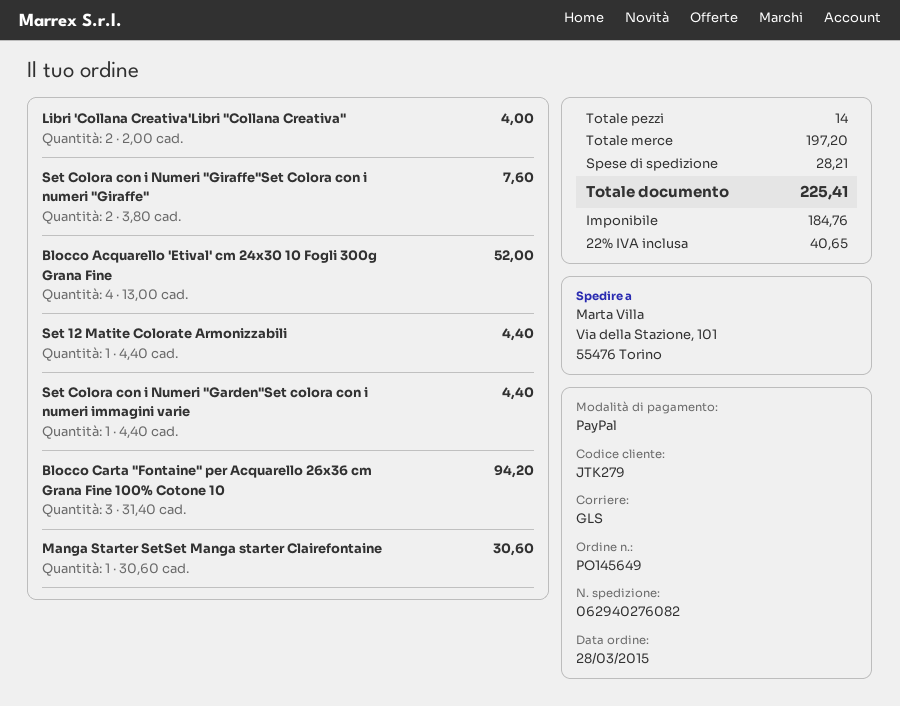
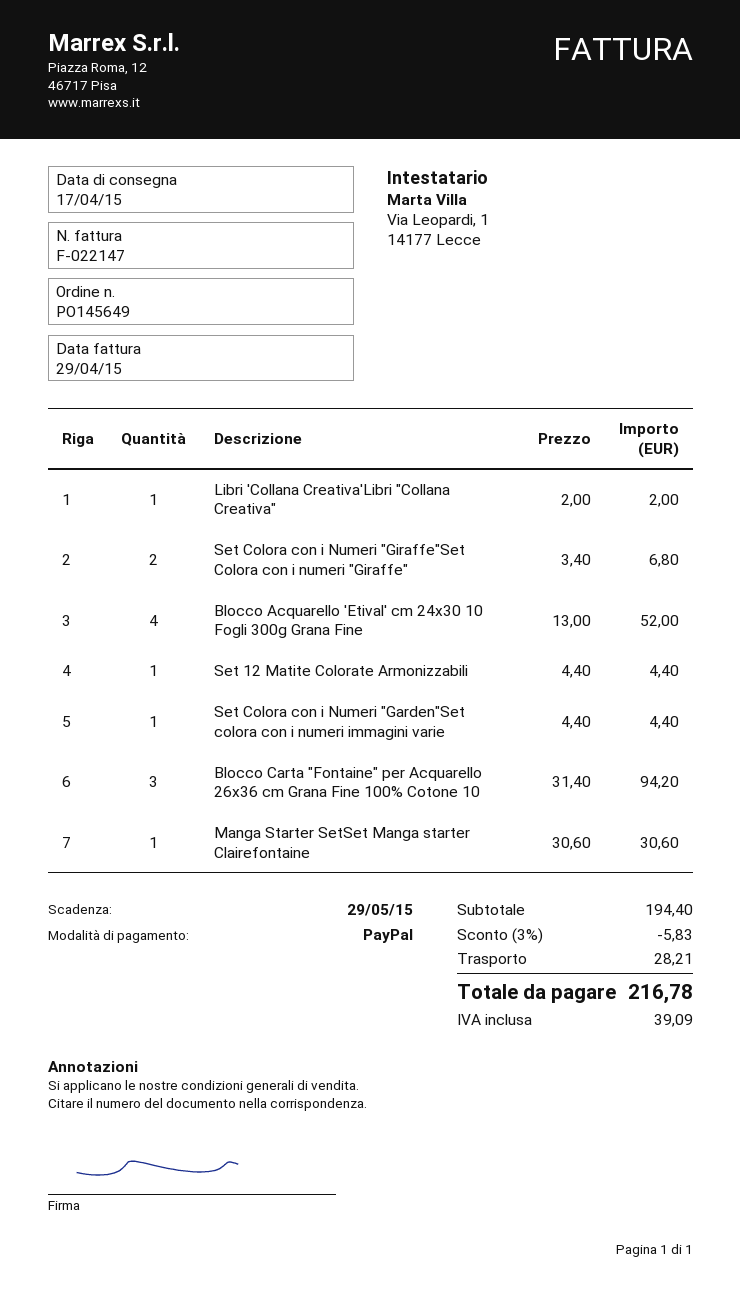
Libri 'Collana Creativa'Libri "Collana Creativa": 2 x 2.00 = 4.00 -> 1 x 2.00 = 2.00
Set Colora con i Numeri "Giraffe"Set Colora con i numeri "Giraffe": 2 x 3.80 = 7.60 -> 2 x 3.40 = 6.80
subtotal: 197.20 -> 194.40
discount: none -> 3% = 5.83
tax: 40.65 -> 39.09
total: 225.41 -> 216.78

